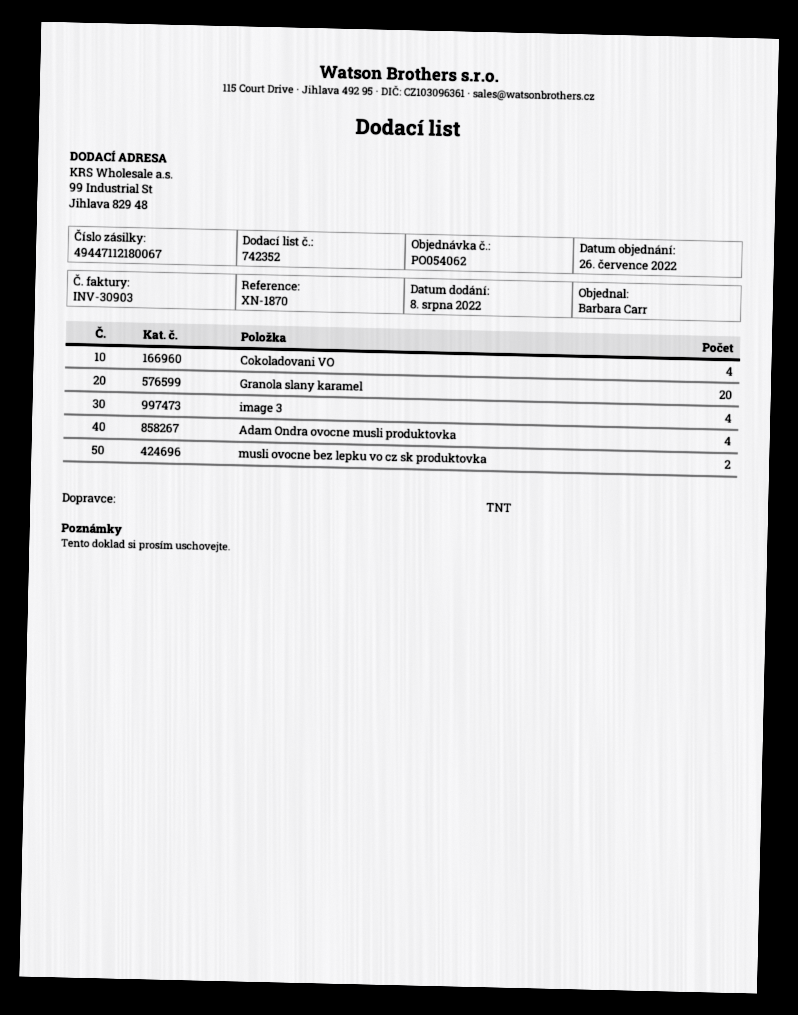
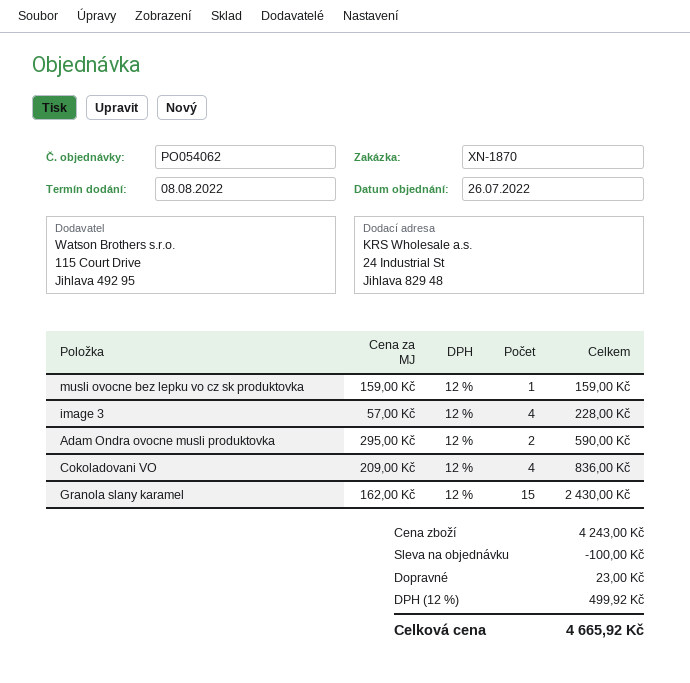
ship to: 99 Industrial St, Jihlava 829 48 -> 24 Industrial St, Jihlava 829 48
Granola slany karamel: 20 -> 15
Adam Ondra ovocne musli produktovka: 4 -> 2
musli ovocne bez lepku vo cz sk produktovka: 2 -> 1

